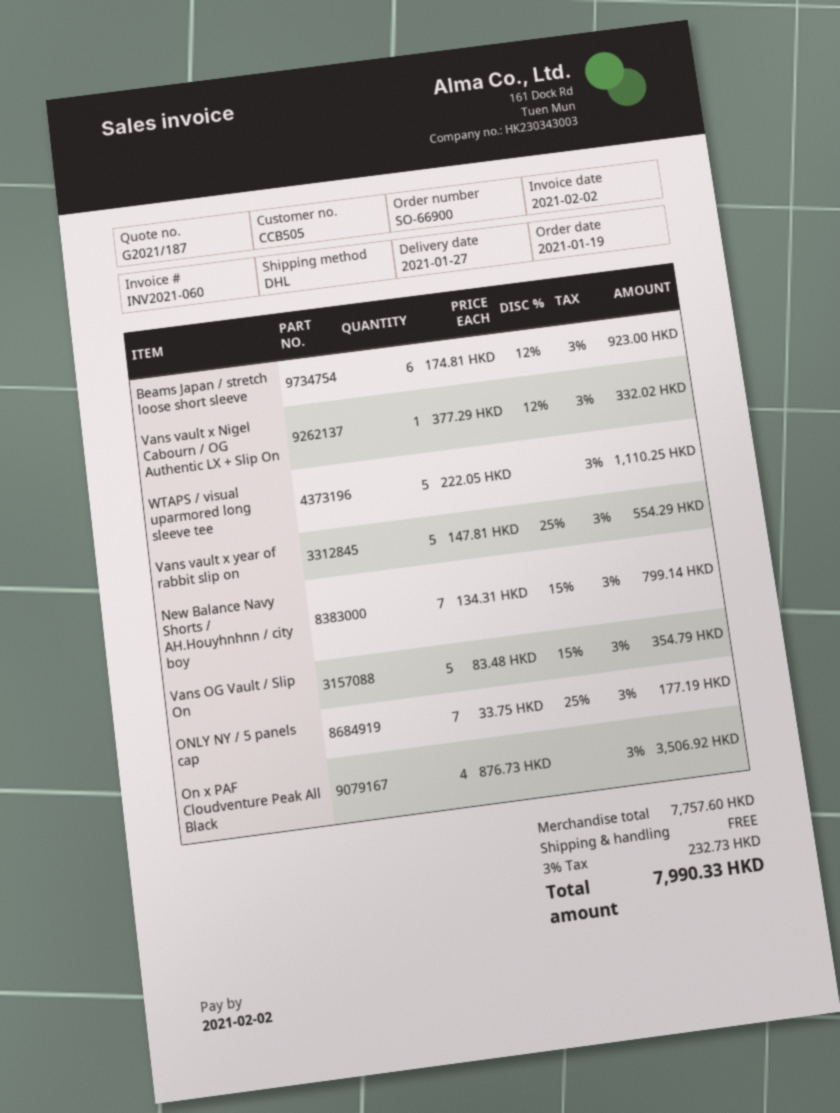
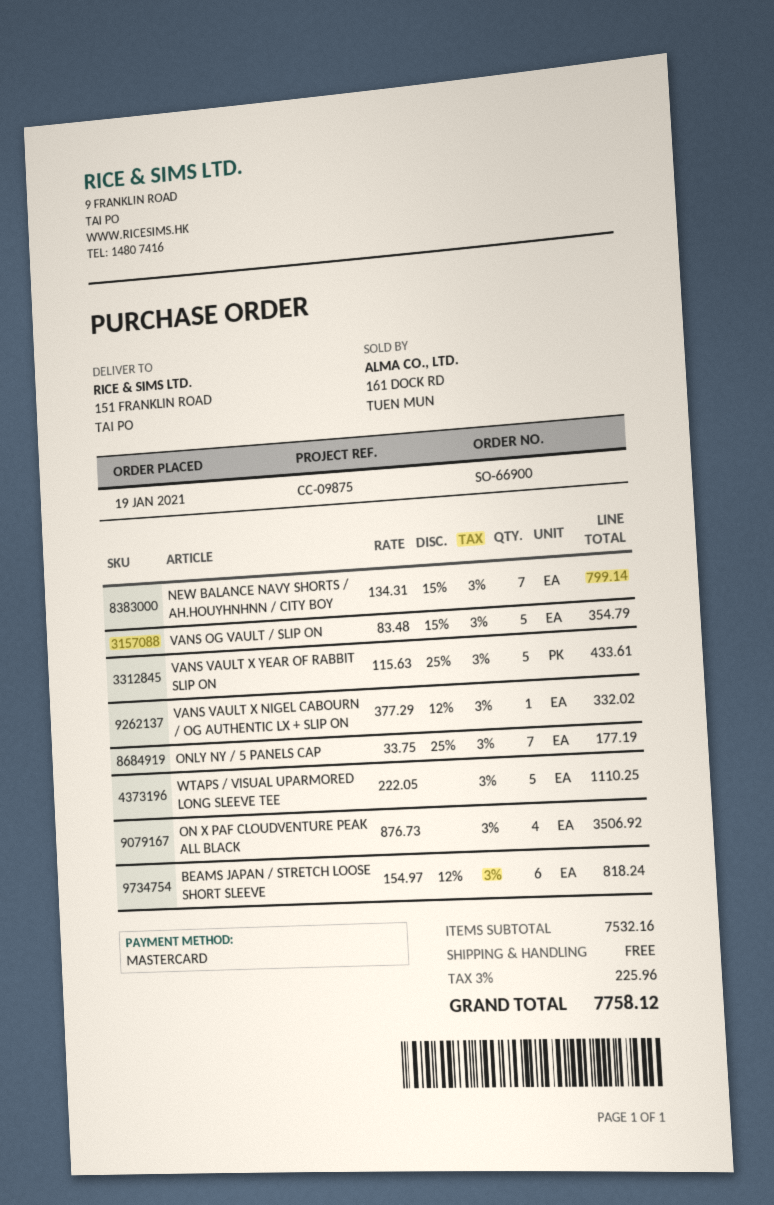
Beams Japan / stretch loose short sleeve: 6 x 174.81 - 12% = 923.00 -> 6 x 154.97 - 12% = 818.24
Vans vault x year of rabbit slip on: 5 x 147.81 - 25% = 554.29 -> 5 x 115.63 - 25% = 433.61
subtotal: 7757.60 -> 7532.16
tax: 3% = 232.73 -> 3% = 225.96
total: 7990.33 -> 7758.12

